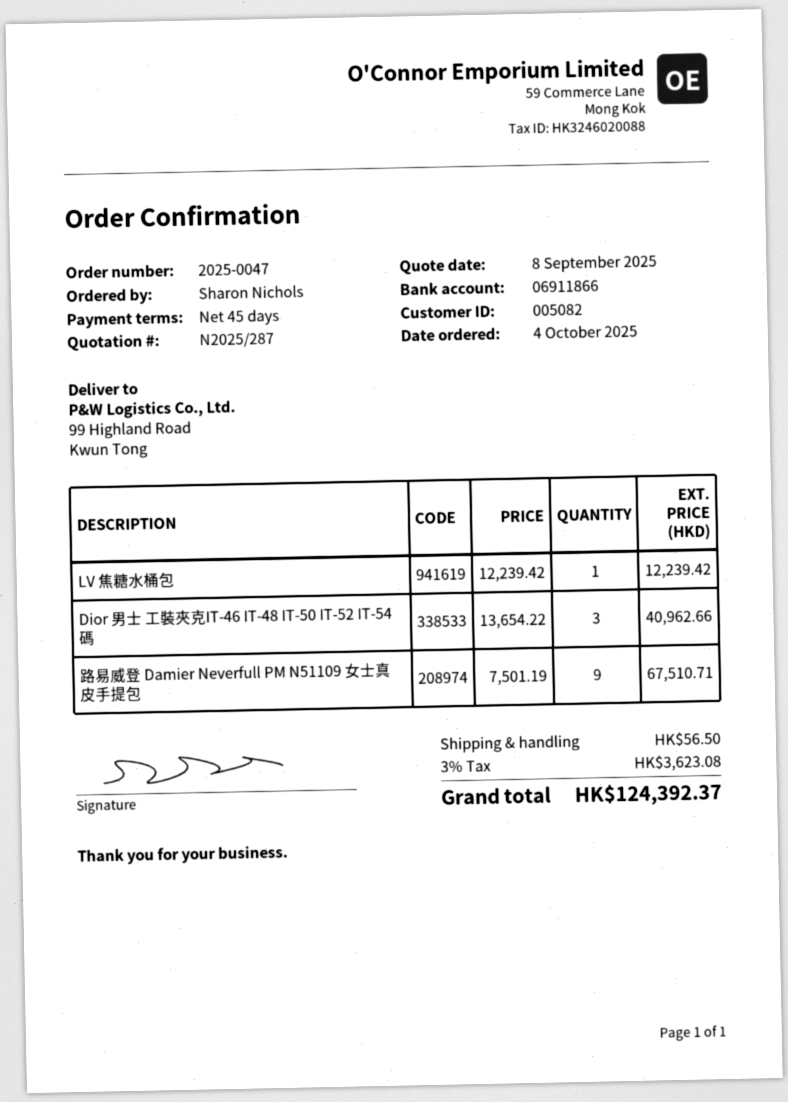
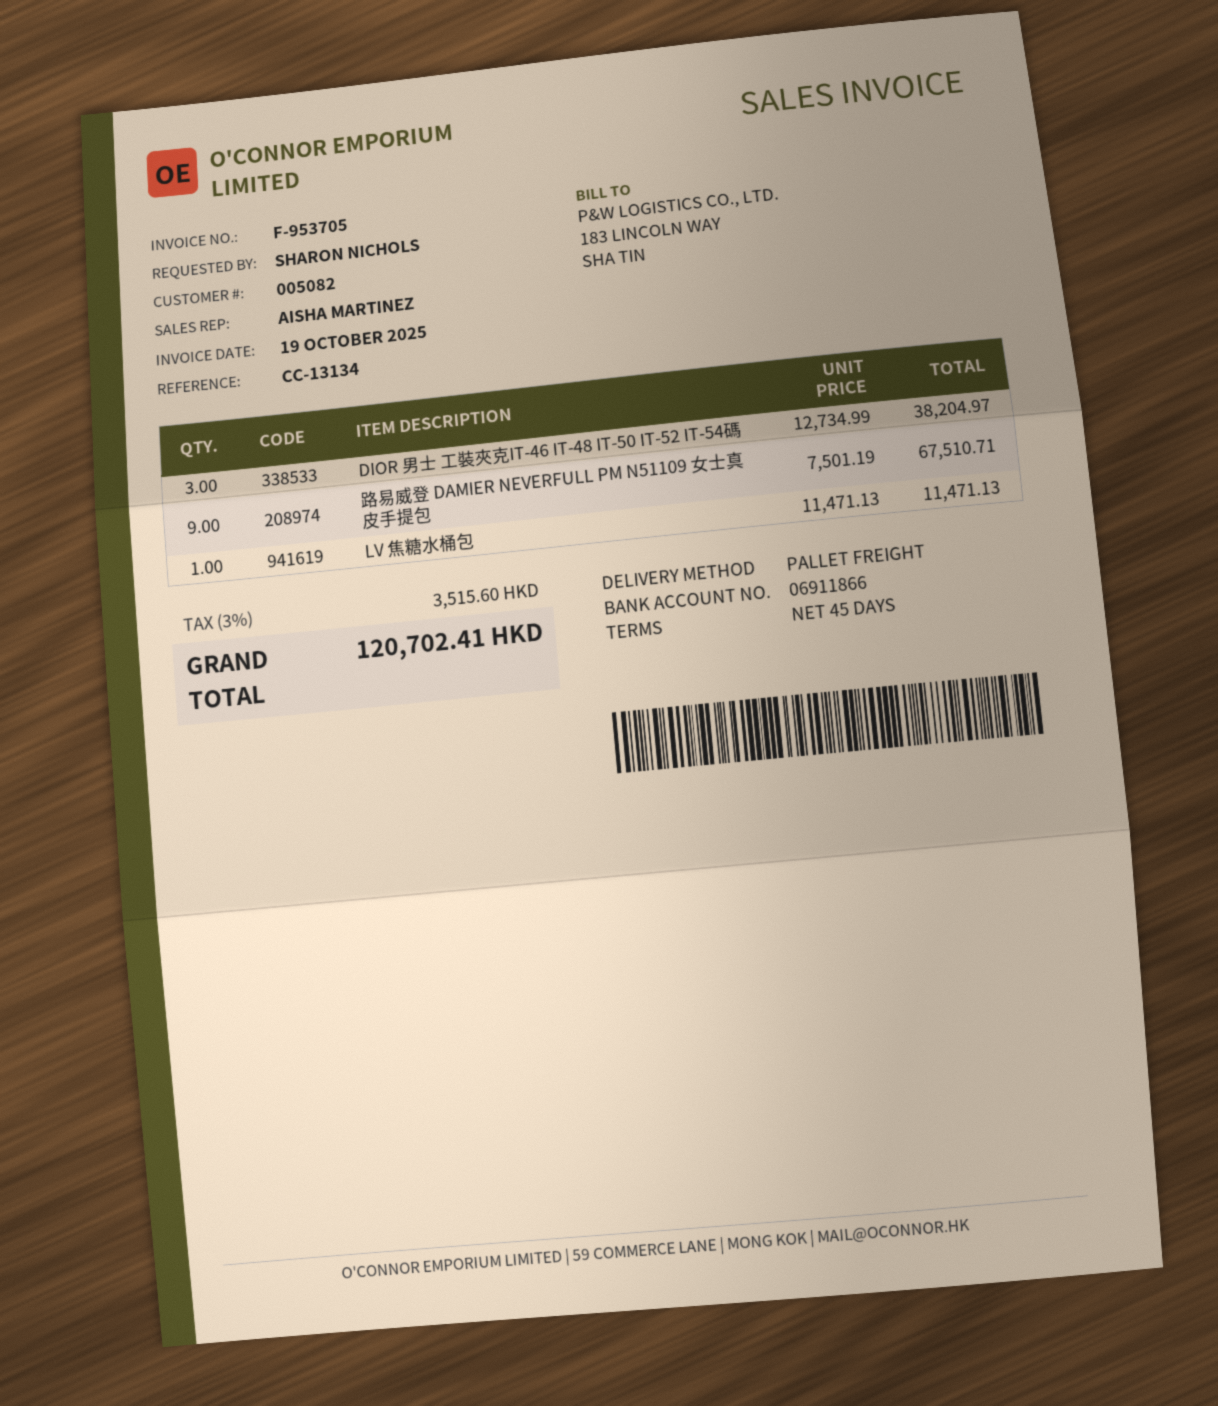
LV 焦糖水桶包: 1 x 12239.42 = 12239.42 -> 1 x 11471.13 = 11471.13
Dior 男士 工裝夾克IT-46 IT-48 IT-50 IT-52 IT-54碼: 3 x 13654.22 = 40962.66 -> 3 x 12734.99 = 38204.97
shipping: 56.50 -> none
tax: 3% = 3623.08 -> 3% = 3515.60
total: 124392.37 -> 120702.41

